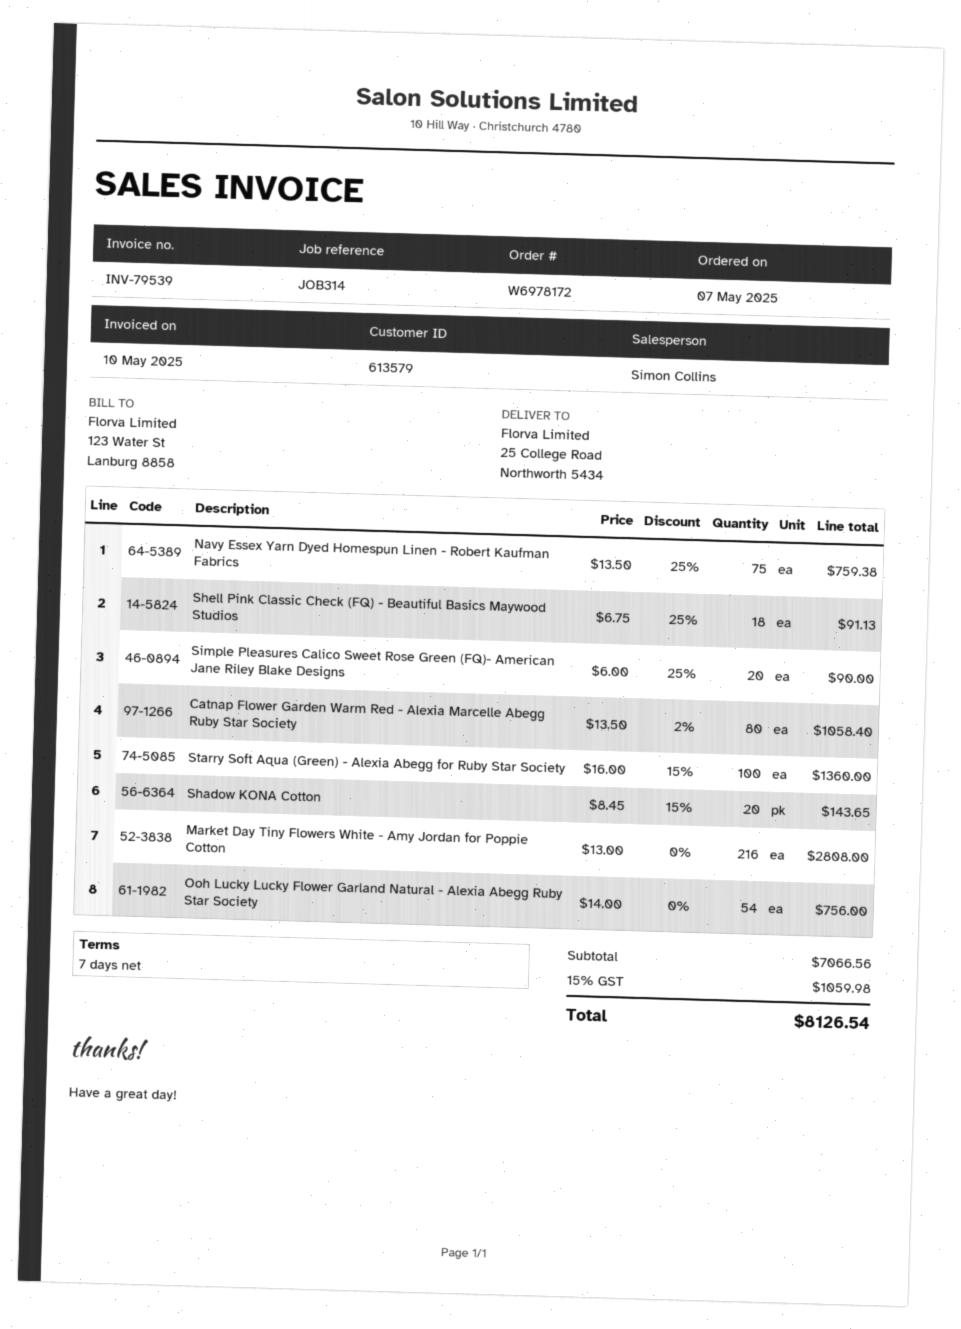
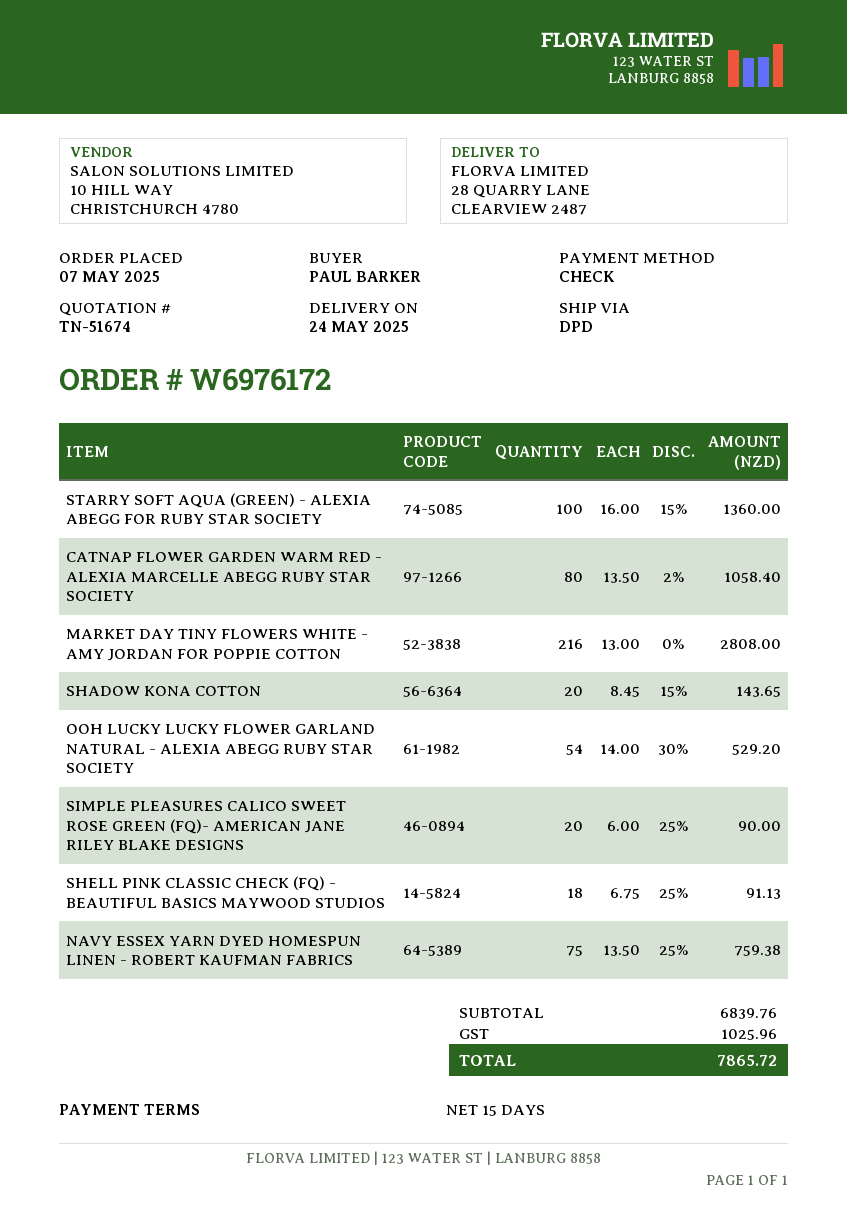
order number: W6978172 -> W6976172
payment terms: 7 days -> 15 days
ship to: 25 College Road, Northworth 5434 -> 28 QUARRY LANE, CLEARVIEW 2487
Ooh Lucky Lucky Flower Garland Natural - Alexia Abegg Ruby Star Society: 54 x 14.00 = 756.00 -> 54 x 14.00 - 30% = 529.20
subtotal: 7066.56 -> 6839.76
tax: 1059.98 -> 1025.96
total: 8126.54 -> 7865.72

